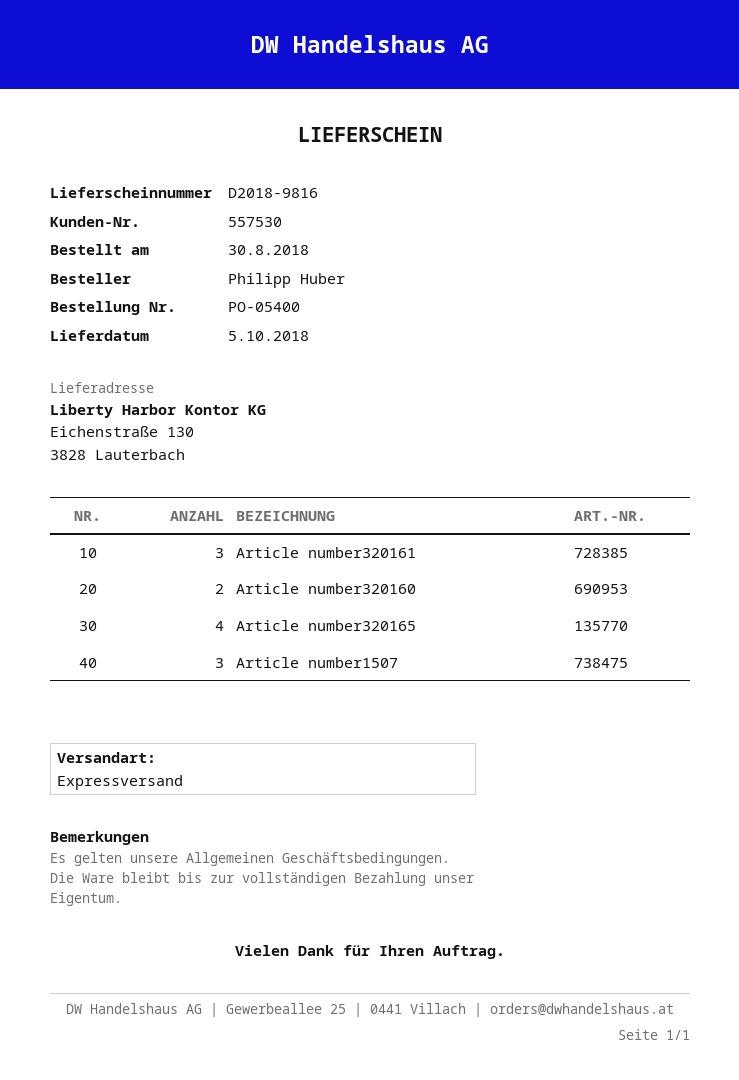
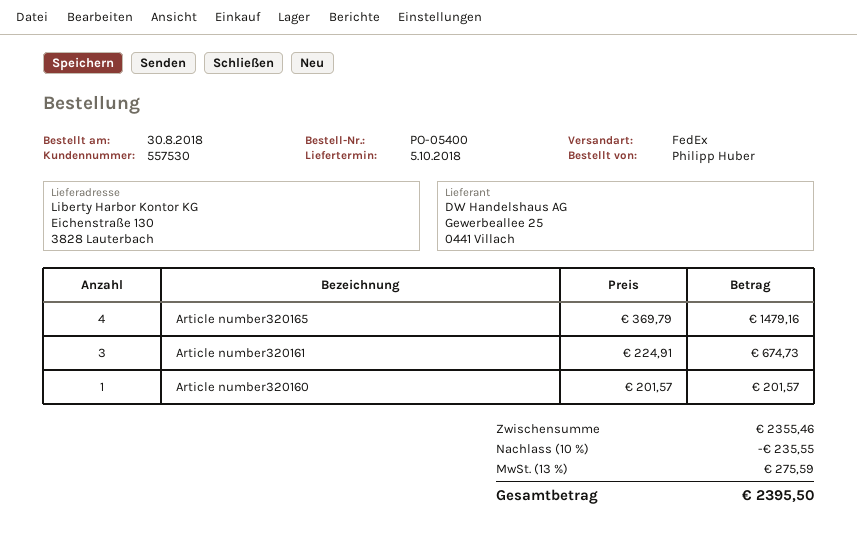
shipping method: express -> FedEx
Article number320160: 2 -> 1
Article number1507: 3 -> none

